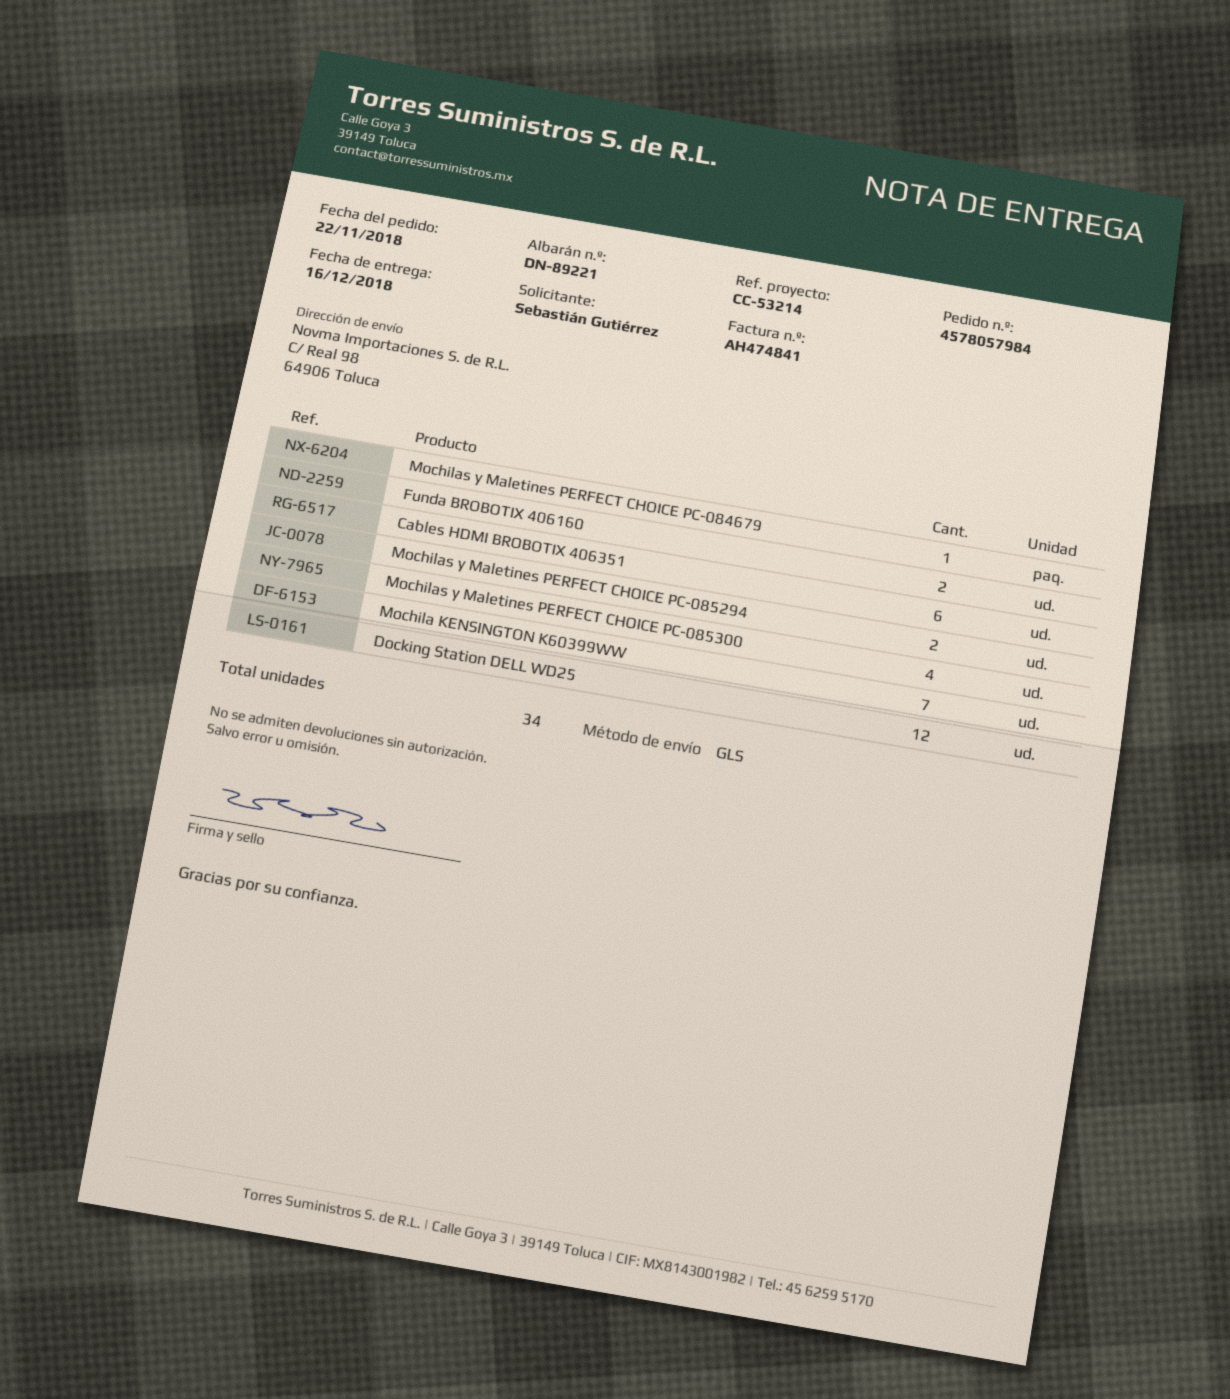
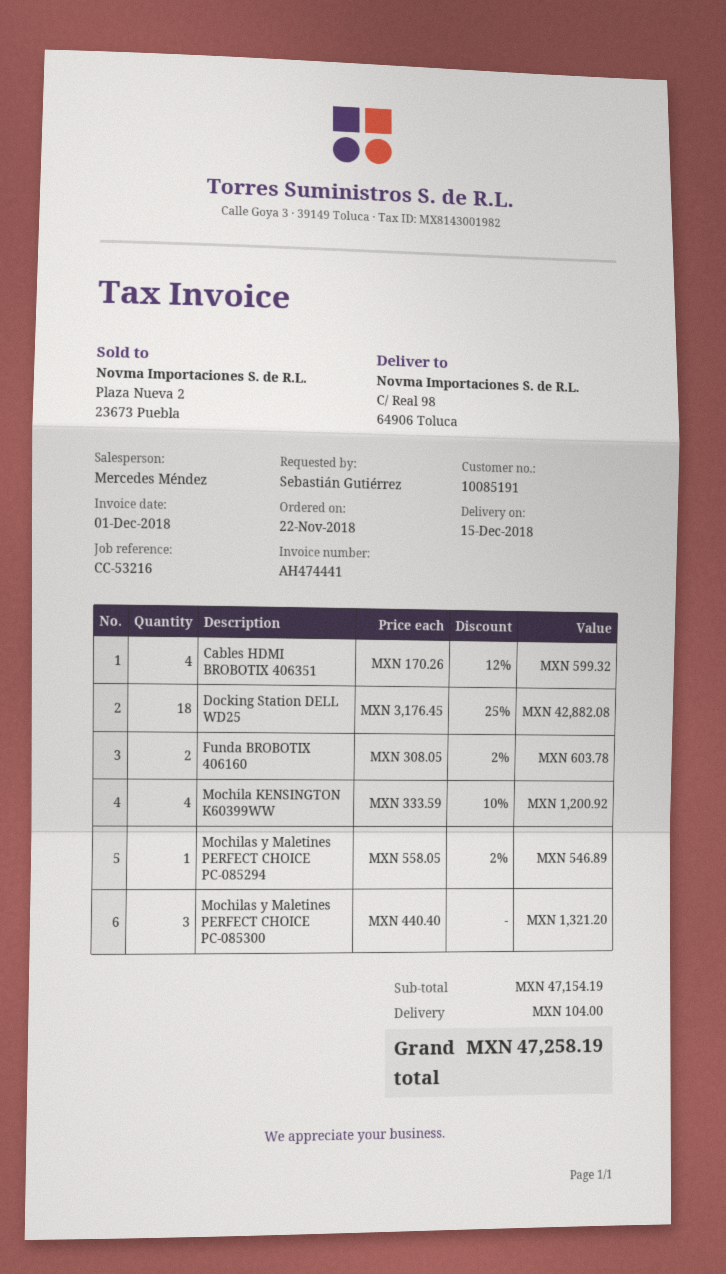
delivery date: 2018-12-16 -> 2018-12-15
invoice number: AH474841 -> AH474441
reference: CC-53214 -> CC-53216
Mochilas y Maletines PERFECT CHOICE PC-084679: 1 -> none
Cables HDMI BROBOTIX 406351: 6 -> 4
Mochilas y Maletines PERFECT CHOICE PC-085294: 2 -> 1
Mochilas y Maletines PERFECT CHOICE PC-085300: 4 -> 3
Mochila KENSINGTON K60399WW: 7 -> 4
Docking Station DELL WD25: 12 -> 18

